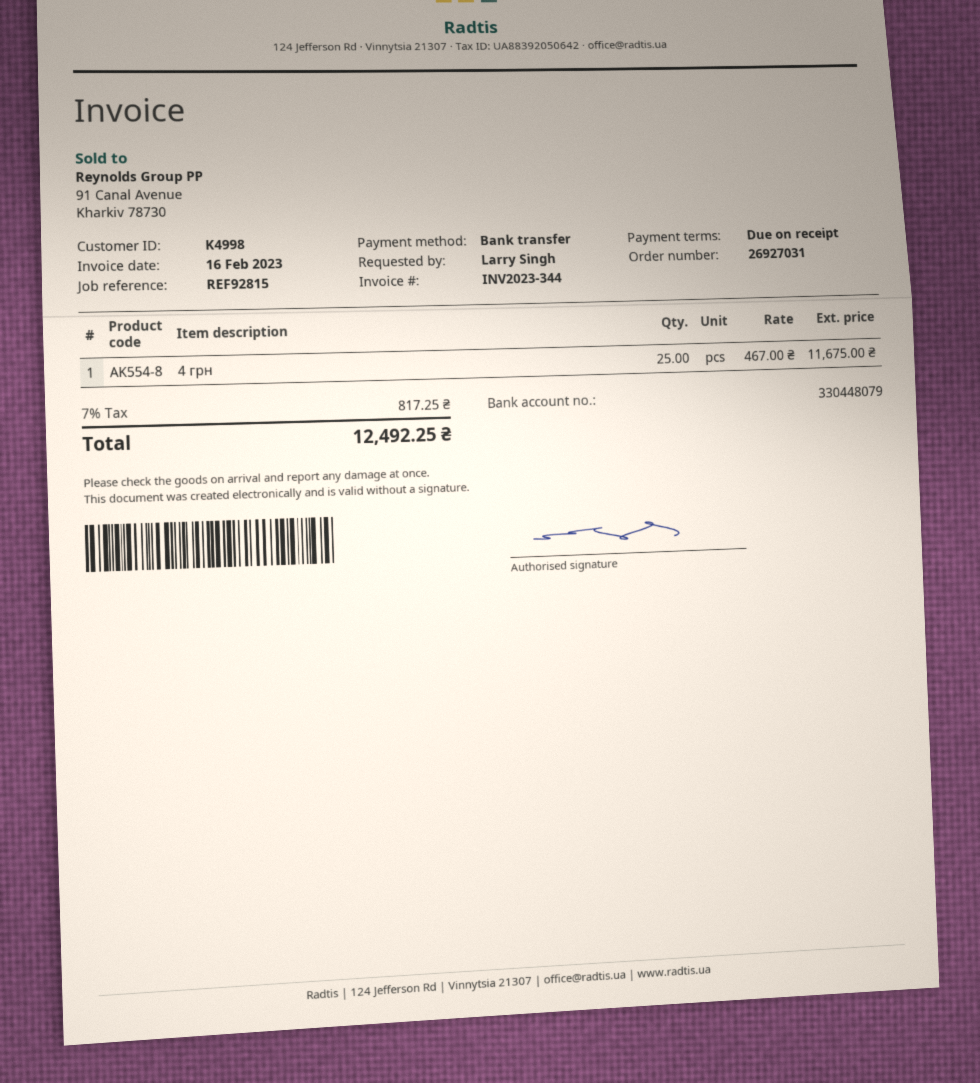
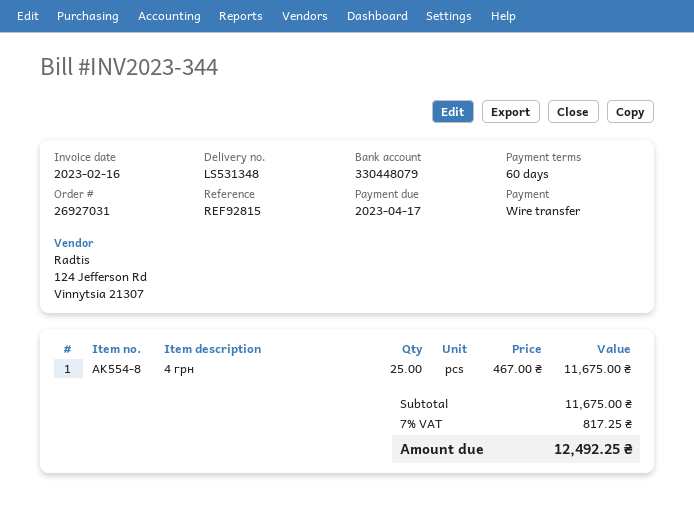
payment terms: on receipt -> 60 days

